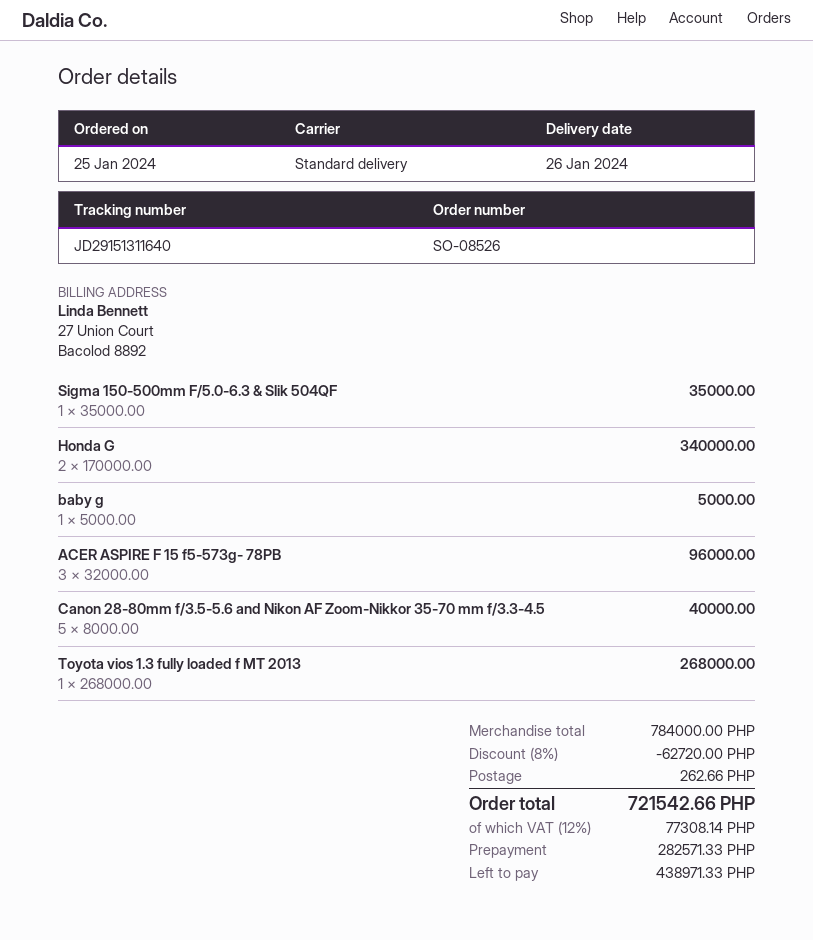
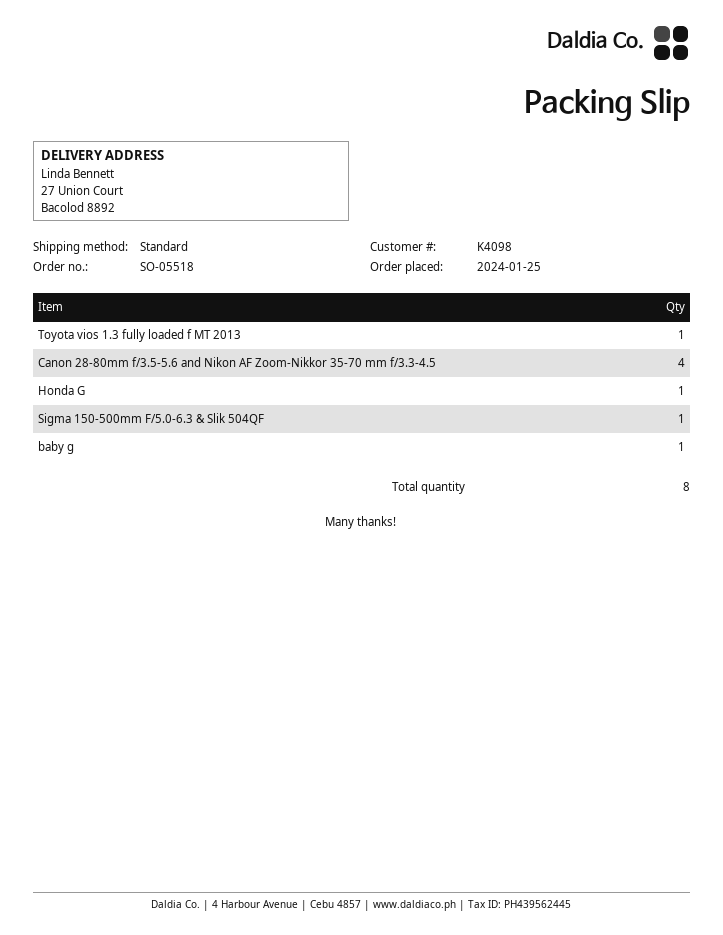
order number: SO-08526 -> SO-05518
Honda G: 2 -> 1
ACER ASPIRE F 15 f5-573g- 78PB: 3 -> none
Canon 28-80mm f/3.5-5.6 and Nikon AF Zoom-Nikkor 35-70 mm f/3.3-4.5: 5 -> 4

